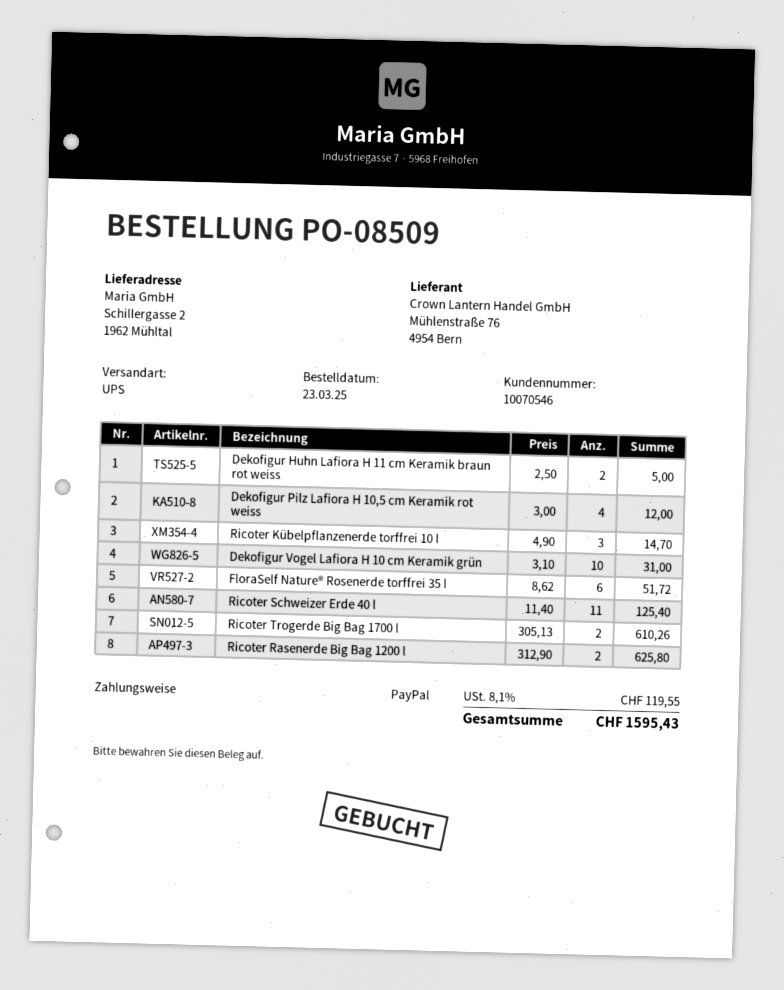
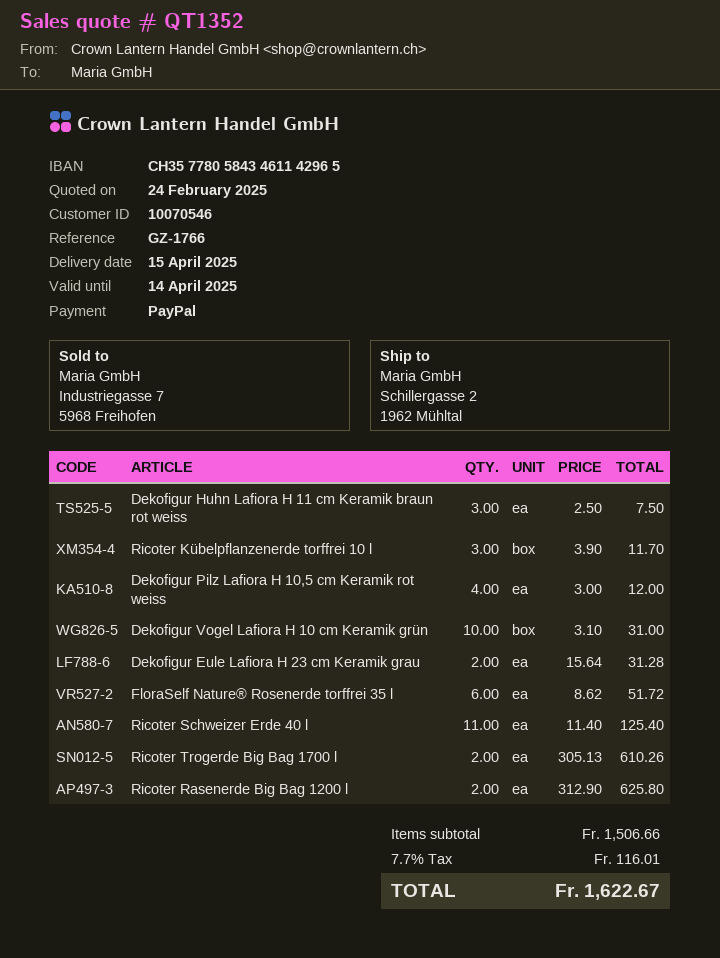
Dekofigur Huhn Lafiora H 11 cm Keramik braun rot weiss: 2 x 2.50 = 5.00 -> 3 x 2.50 = 7.50
Ricoter Kübelpflanzenerde torffrei 10 l: 3 x 4.90 = 14.70 -> 3 x 3.90 = 11.70
Dekofigur Eule Lafiora H 23 cm Keramik grau: none -> 2 x 15.64 = 31.28
tax: 8.1% = 119.55 -> 7.7% = 116.01
total: 1595.43 -> 1622.67

